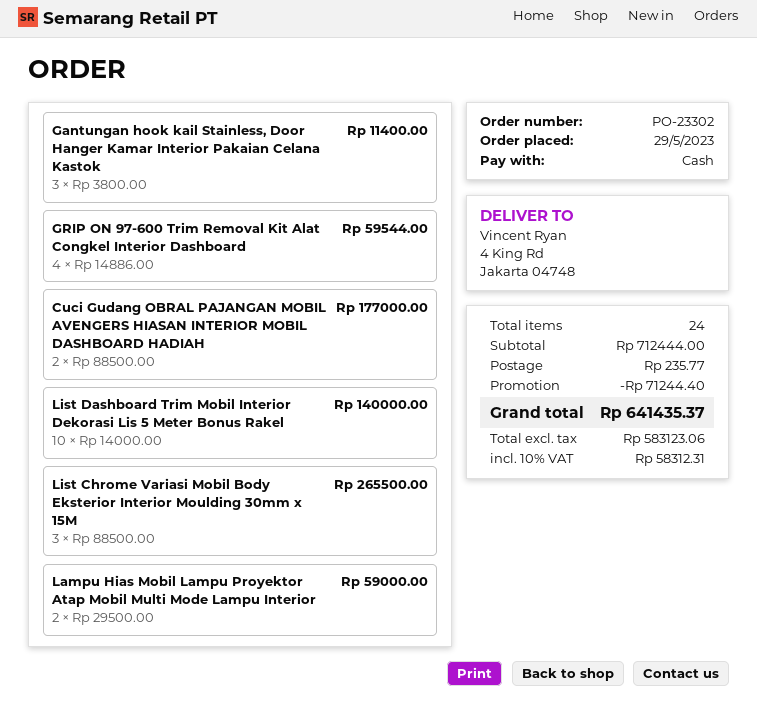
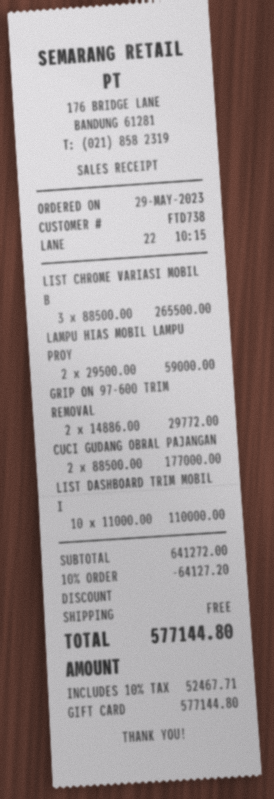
payment method: cash -> gift card
Gantungan hook kail Stainless, Door Hanger Kamar Interior Pakaian Celana Kastok: 3 x 3800.00 = 11400.00 -> none
GRIP ON 97-600 Trim Removal Kit Alat Congkel Interior Dashboard: 4 x 14886.00 = 59544.00 -> 2 x 14886.00 = 29772.00
List Dashboard Trim Mobil Interior Dekorasi Lis 5 Meter Bonus Rakel: 10 x 14000.00 = 140000.00 -> 10 x 11000.00 = 110000.00
subtotal: 712444.00 -> 641272.00
discount: 71244.40 -> 64127.20
shipping: 235.77 -> 0.00
tax: 10% = 58312.31 -> 10% = 52467.71
total: 641435.37 -> 577144.80

